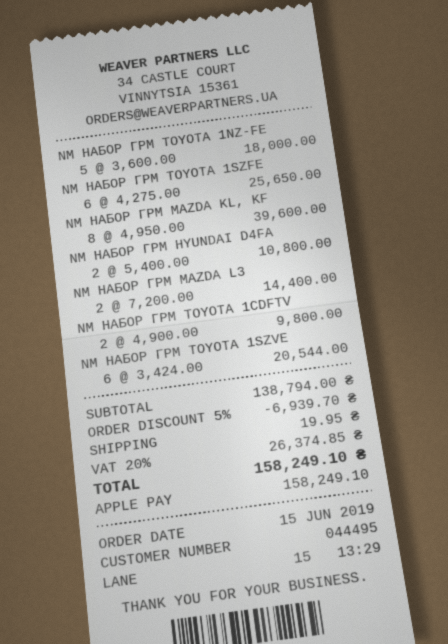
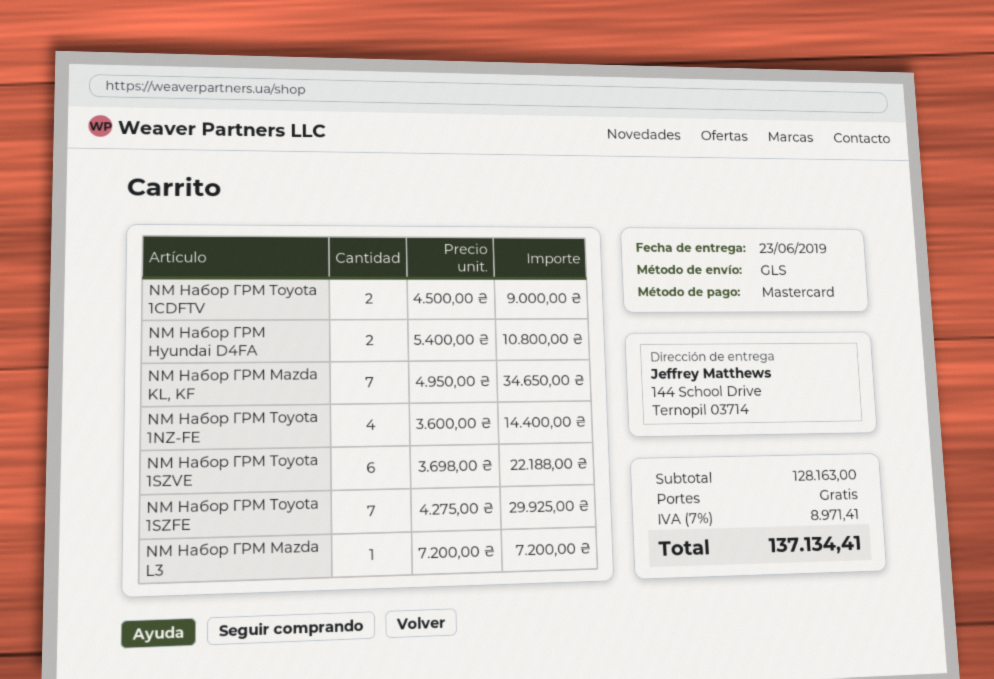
payment method: Apple Pay -> Mastercard
NM НАБОР ГРМ TOYOTA 1NZ-FE: 5 x 3600.00 = 18000.00 -> 4 x 3600.00 = 14400.00
NM НАБОР ГРМ TOYOTA 1SZFE: 6 x 4275.00 = 25650.00 -> 7 x 4275.00 = 29925.00
NM НАБОР ГРМ MAZDA KL, KF: 8 x 4950.00 = 39600.00 -> 7 x 4950.00 = 34650.00
NM НАБОР ГРМ MAZDA L3: 2 x 7200.00 = 14400.00 -> 1 x 7200.00 = 7200.00
NM НАБОР ГРМ TOYOTA 1CDFTV: 2 x 4900.00 = 9800.00 -> 2 x 4500.00 = 9000.00
NM НАБОР ГРМ TOYOTA 1SZVE: 6 x 3424.00 = 20544.00 -> 6 x 3698.00 = 22188.00
subtotal: 138794.00 -> 128163.00
discount: 5% = 6939.70 -> none
shipping: 19.95 -> 0.00
tax: 20% = 26374.85 -> 7% = 8971.41
total: 158249.10 -> 137134.41

